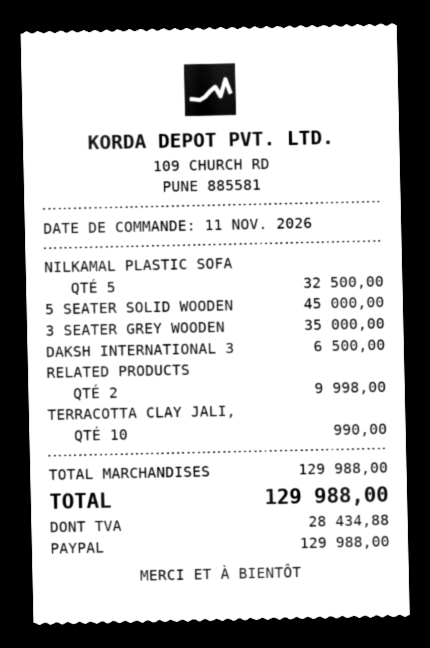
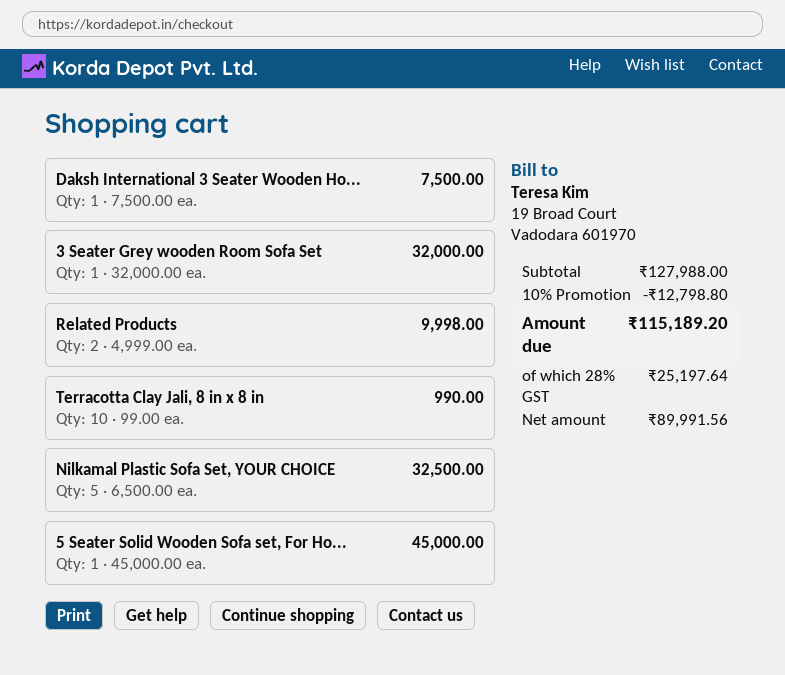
3 SEATER GREY WOODEN: 1 for 35000.00 -> 1 for 32000.00
DAKSH INTERNATIONAL 3: 1 for 6500.00 -> 1 for 7500.00
subtotal: 129988.00 -> 127988.00
discount: none -> 10% = 12798.80
tax: 28434.88 -> 25197.64
total: 129988.00 -> 115189.20

